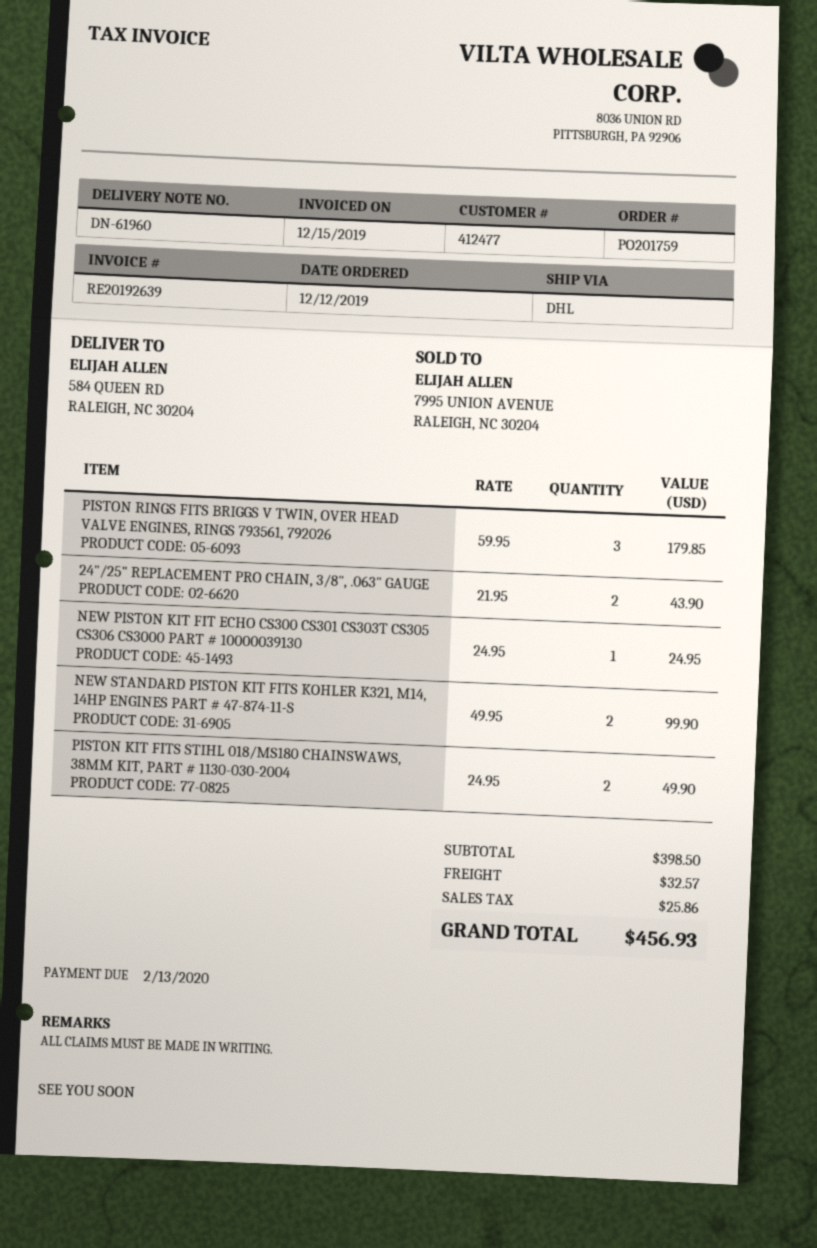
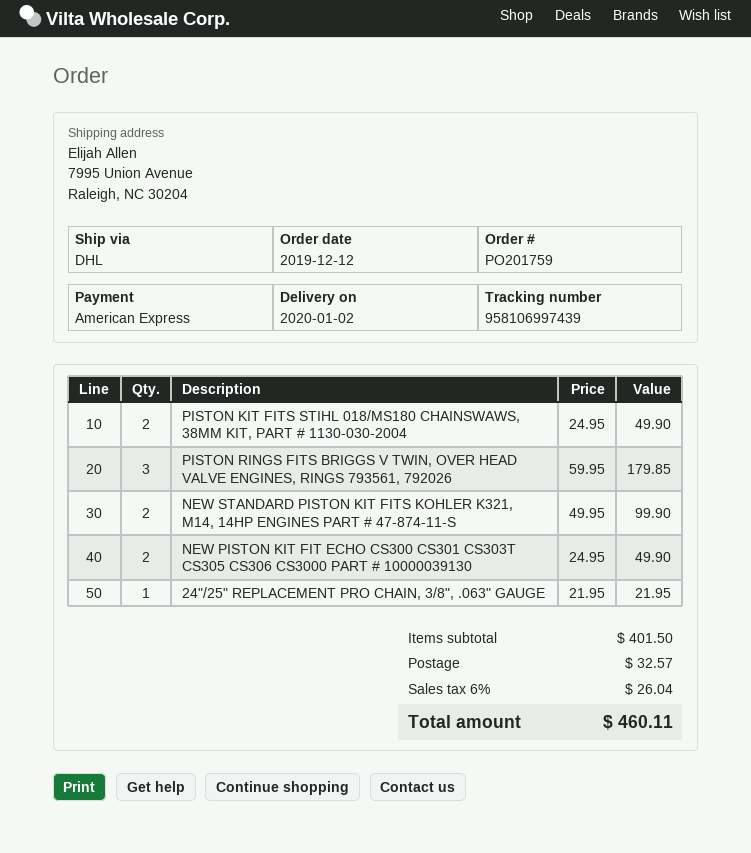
ship to: 584 QUEEN RD, RALEIGH, NC 30204 -> 7995 Union Avenue, Raleigh, NC 30204
24"/25" REPLACEMENT PRO CHAIN, 3/8", .063" GAUGE: 2 x 21.95 = 43.90 -> 1 x 21.95 = 21.95
NEW PISTON KIT FIT ECHO CS300 CS301 CS303T CS305 CS306 CS3000 PART # 10000039130: 1 x 24.95 = 24.95 -> 2 x 24.95 = 49.90
subtotal: 398.50 -> 401.50
tax: 25.86 -> 26.04
total: 456.93 -> 460.11

